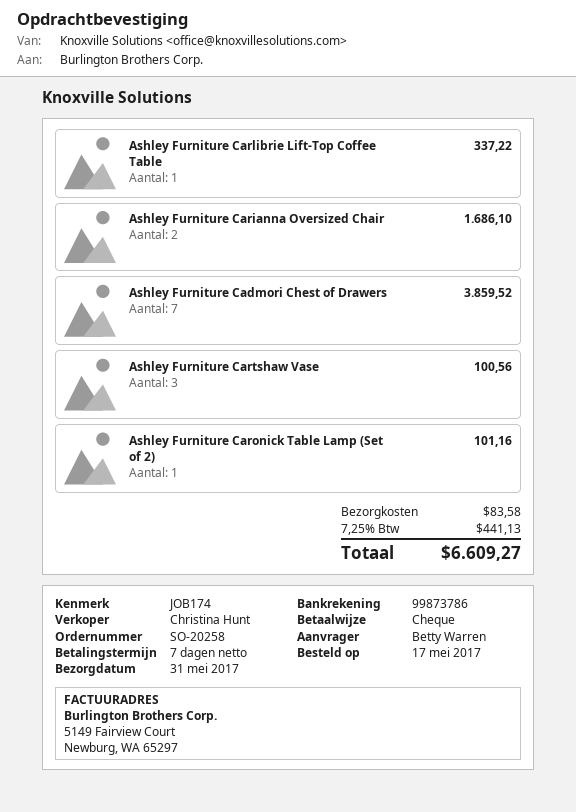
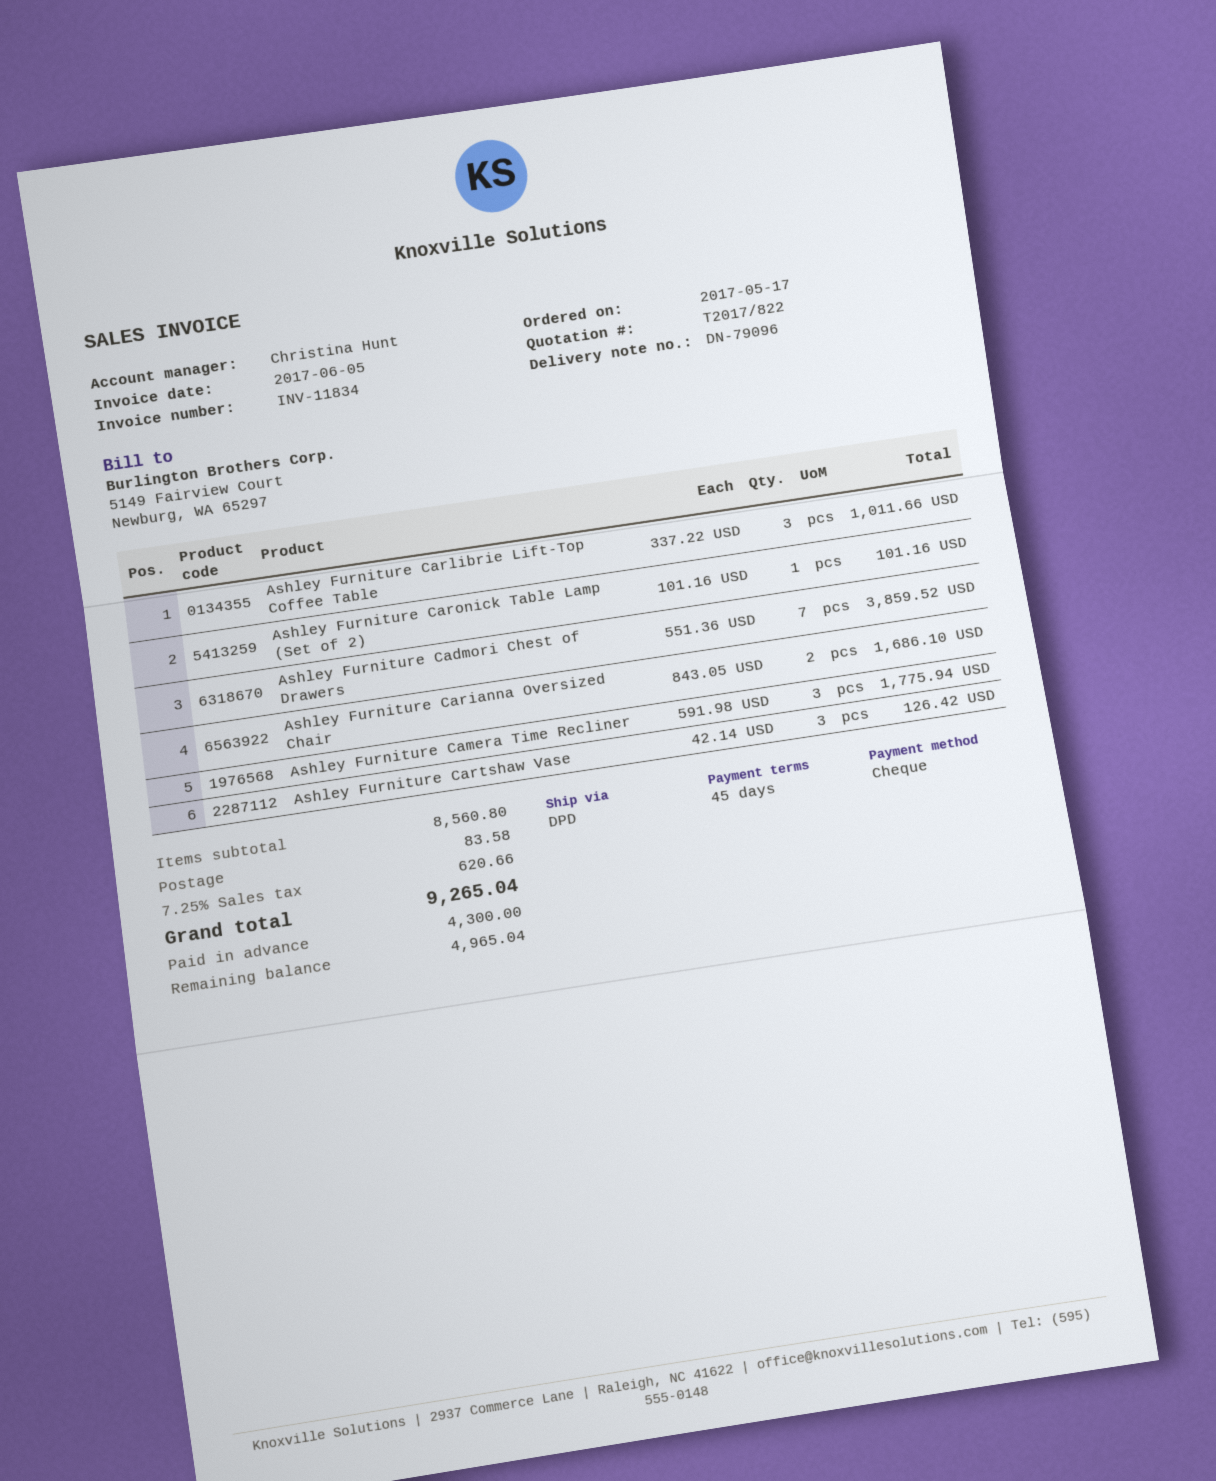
payment terms: 7 days -> 45 days
Ashley Furniture Carlibrie Lift-Top Coffee Table: 1 for 337.22 -> 3 for 1011.66
Ashley Furniture Cartshaw Vase: 3 for 100.56 -> 3 for 126.42
Ashley Furniture Camera Time Recliner: none -> 3 for 1775.94
tax: 7.25% = 441.13 -> 7.25% = 620.66
total: 6609.27 -> 9265.04

